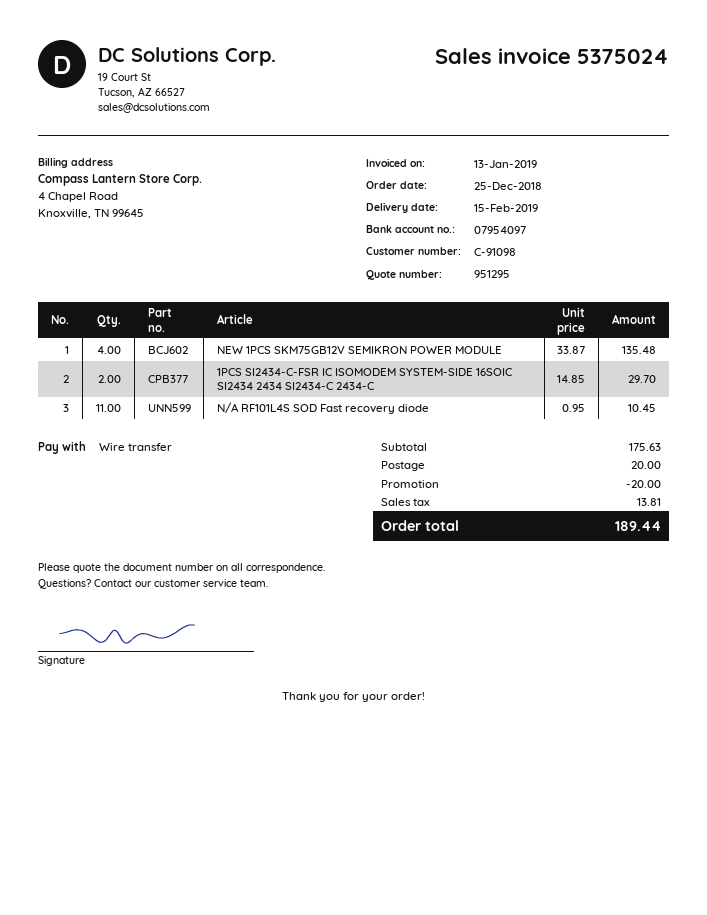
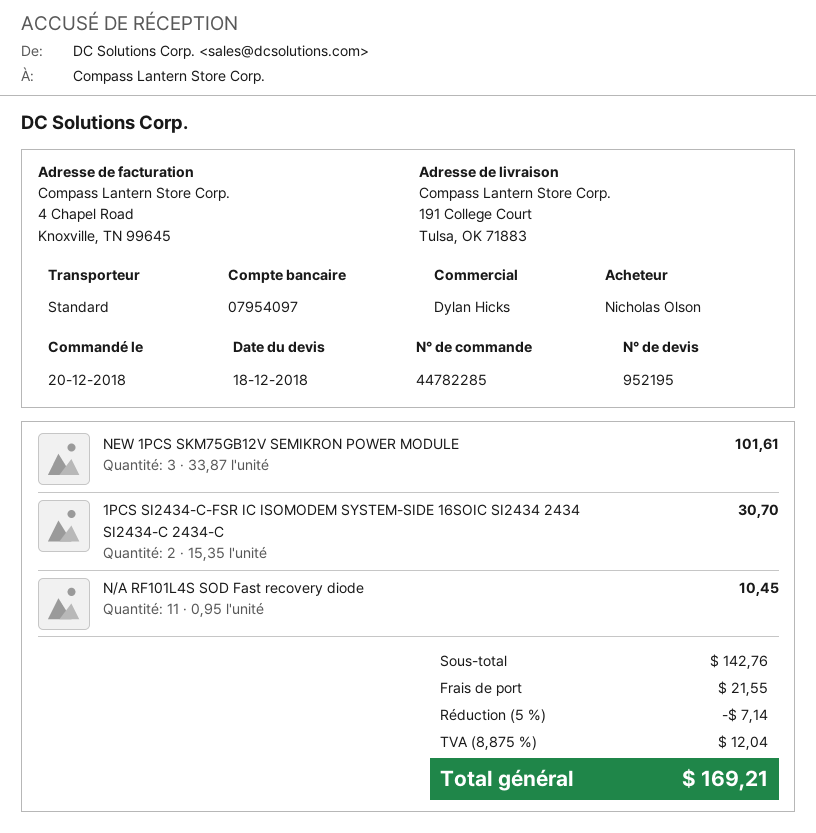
quote number: 951295 -> 952195
order date: 2018-12-25 -> 2018-12-20
NEW 1PCS SKM75GB12V SEMIKRON POWER MODULE: 4 x 33.87 = 135.48 -> 3 x 33.87 = 101.61
1PCS SI2434-C-FSR IC ISOMODEM SYSTEM-SIDE 16SOIC SI2434 2434 SI2434-C 2434-C: 2 x 14.85 = 29.70 -> 2 x 15.35 = 30.70
subtotal: 175.63 -> 142.76
discount: 20.00 -> 7.14
shipping: 20.00 -> 21.55
tax: 13.81 -> 12.04
total: 189.44 -> 169.21

